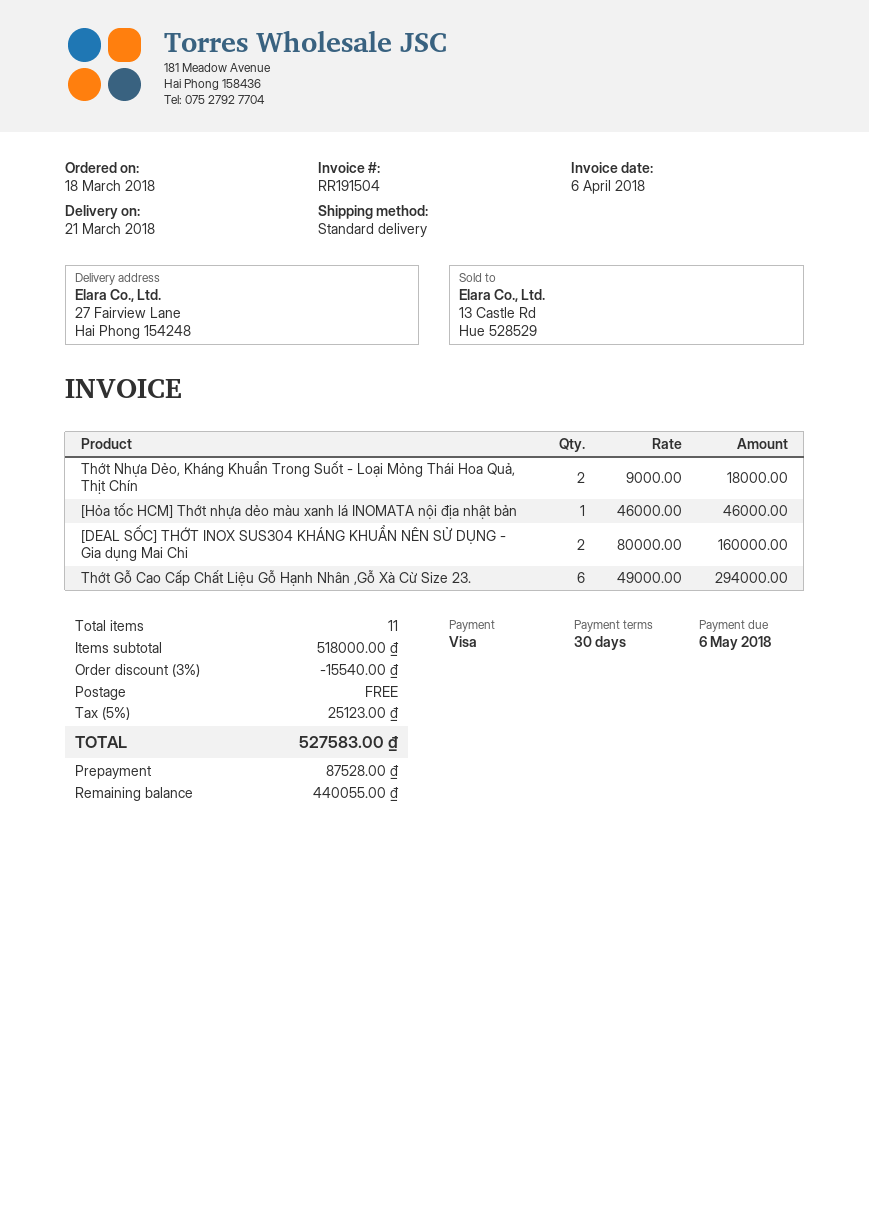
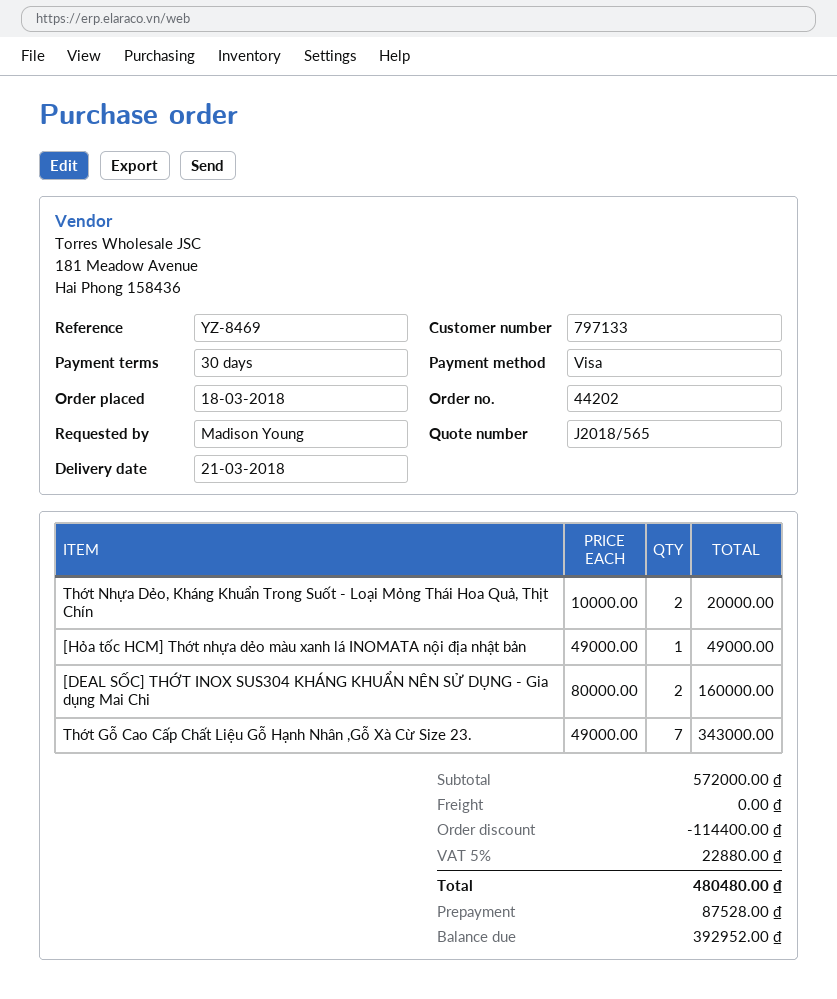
Thớt Nhựa Dẻo, Kháng Khuẩn Trong Suốt - Loại Mỏng Thái Hoa Quả, Thịt Chín: 2 x 9000.00 = 18000.00 -> 2 x 10000.00 = 20000.00
[Hỏa tốc HCM] Thớt nhựa dẻo màu xanh lá INOMATA nội địa nhật bản: 1 x 46000.00 = 46000.00 -> 1 x 49000.00 = 49000.00
Thớt Gỗ Cao Cấp Chất Liệu Gỗ Hạnh Nhân ,Gỗ Xà Cừ Size 23.: 6 x 49000.00 = 294000.00 -> 7 x 49000.00 = 343000.00
subtotal: 518000.00 -> 572000.00
discount: 15540.00 -> 114400.00
tax: 5% = 25123.00 -> 5% = 22880.00
total: 527583.00 -> 480480.00
balance: 440055.00 -> 392952.00

